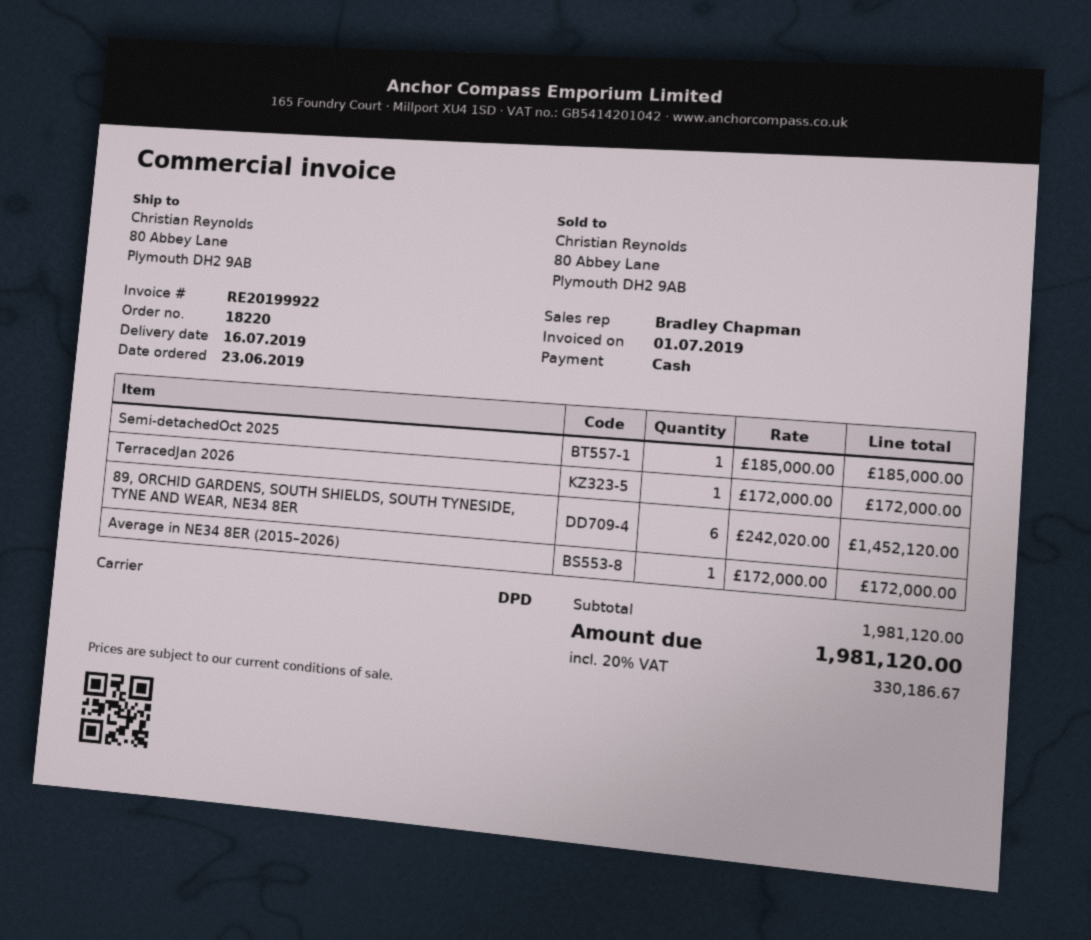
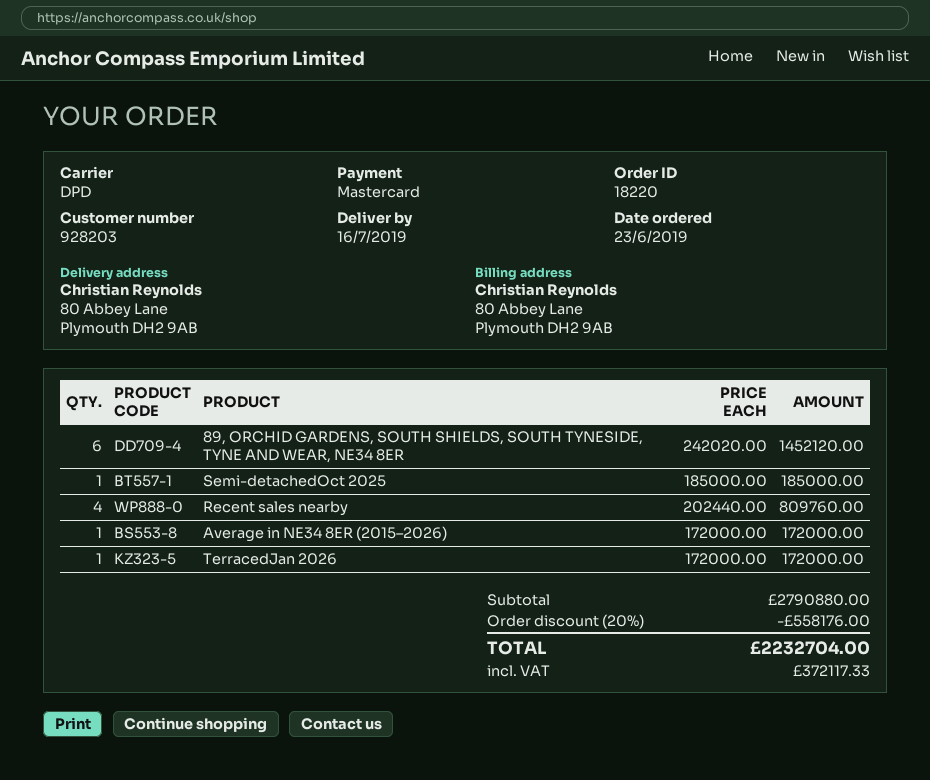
payment method: cash -> Mastercard
Recent sales nearby: none -> 4 x 202440.00 = 809760.00
subtotal: 1981120.00 -> 2790880.00
discount: none -> 20% = 558176.00
tax: 330186.67 -> 372117.33
total: 1981120.00 -> 2232704.00

